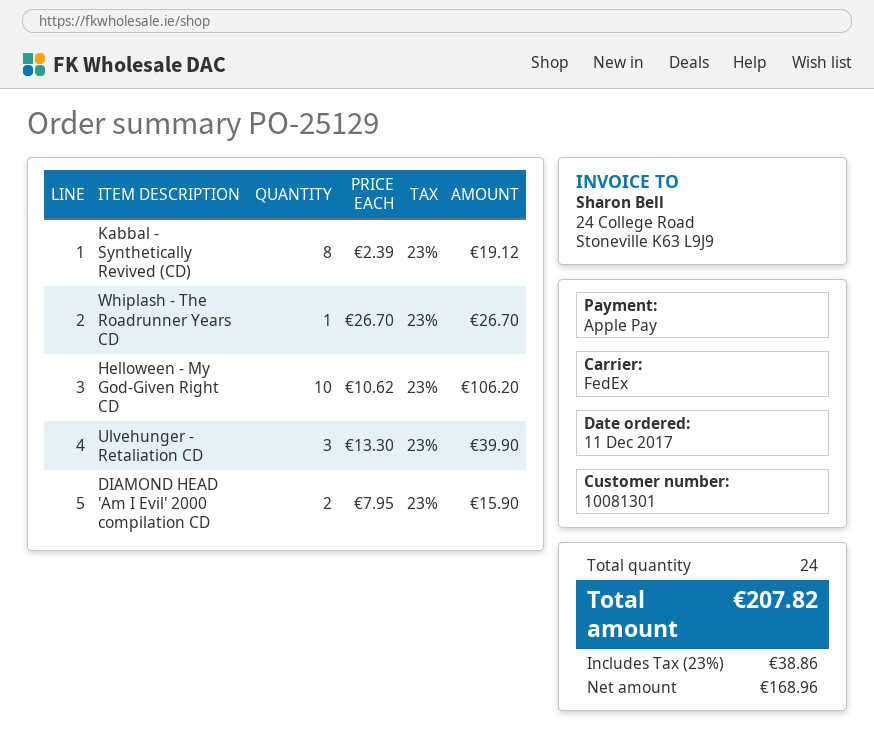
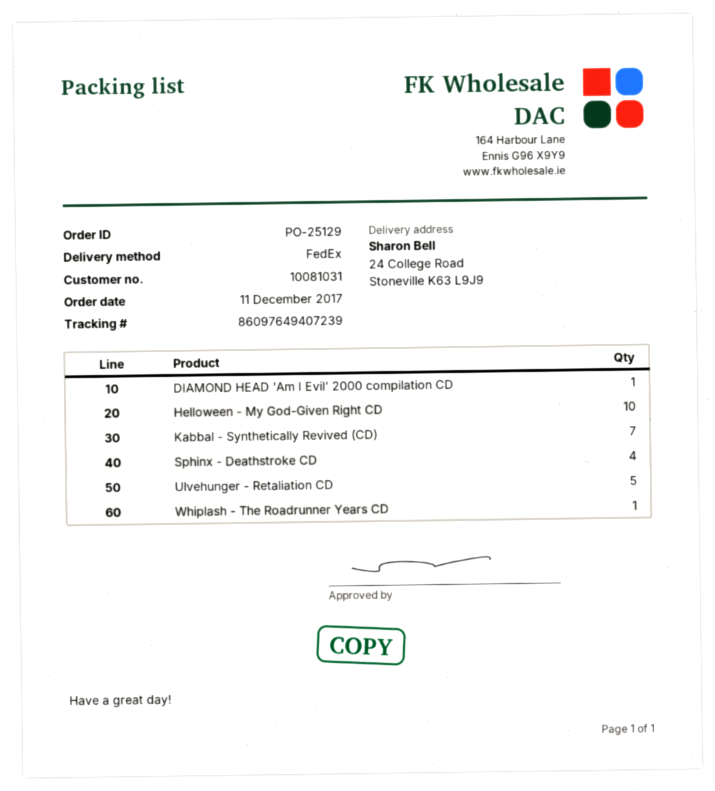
customer number: 10081301 -> 10081031
Kabbal - Synthetically Revived (CD): 8 -> 7
Ulvehunger - Retaliation CD: 3 -> 5
DIAMOND HEAD 'Am I Evil' 2000 compilation CD: 2 -> 1
Sphinx - Deathstroke CD: none -> 4

